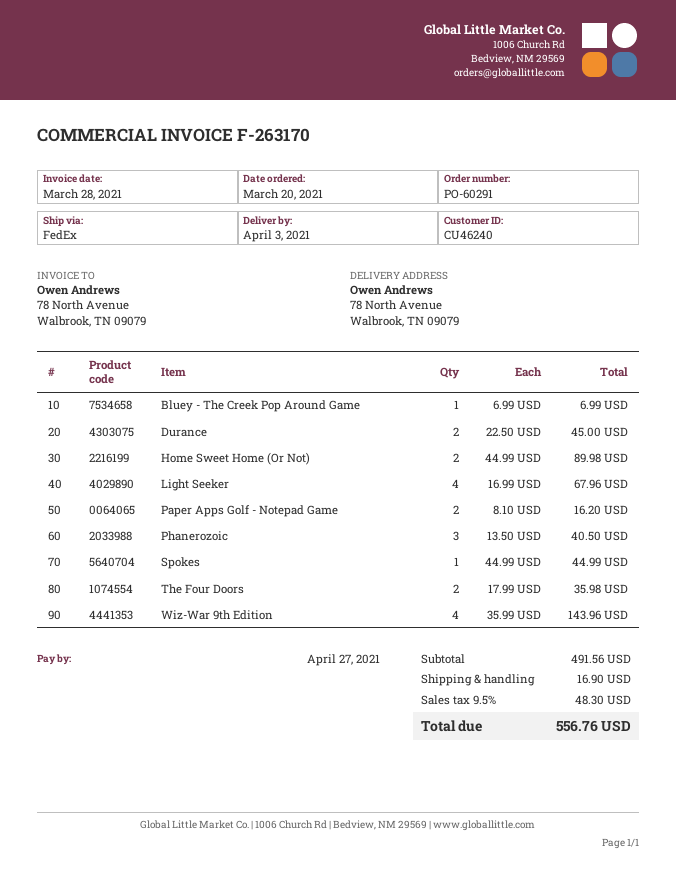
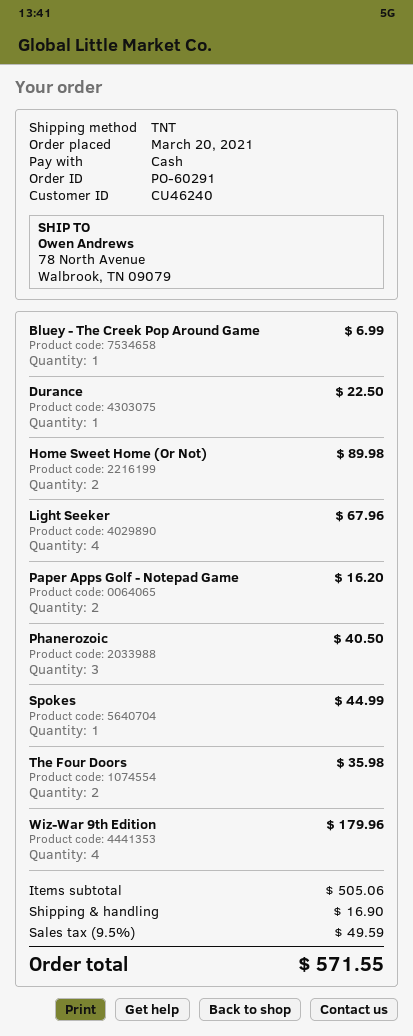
shipping method: FedEx -> TNT
Durance: 2 for 45.00 -> 1 for 22.50
Wiz-War 9th Edition: 4 for 143.96 -> 4 for 179.96
subtotal: 491.56 -> 505.06
tax: 9.5% = 48.30 -> 9.5% = 49.59
total: 556.76 -> 571.55

